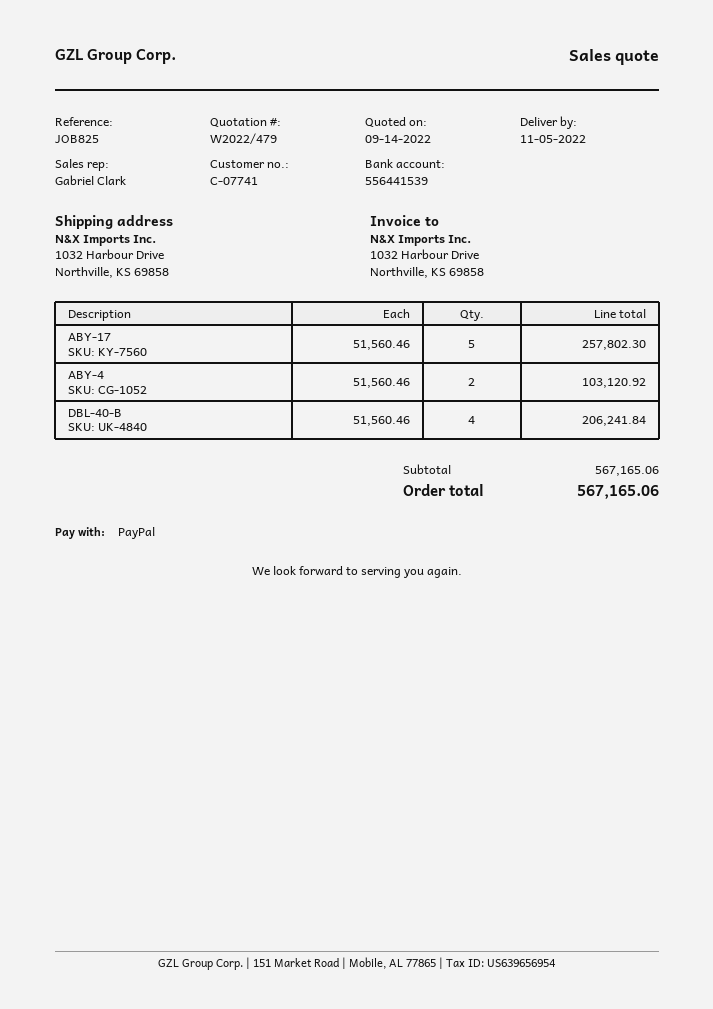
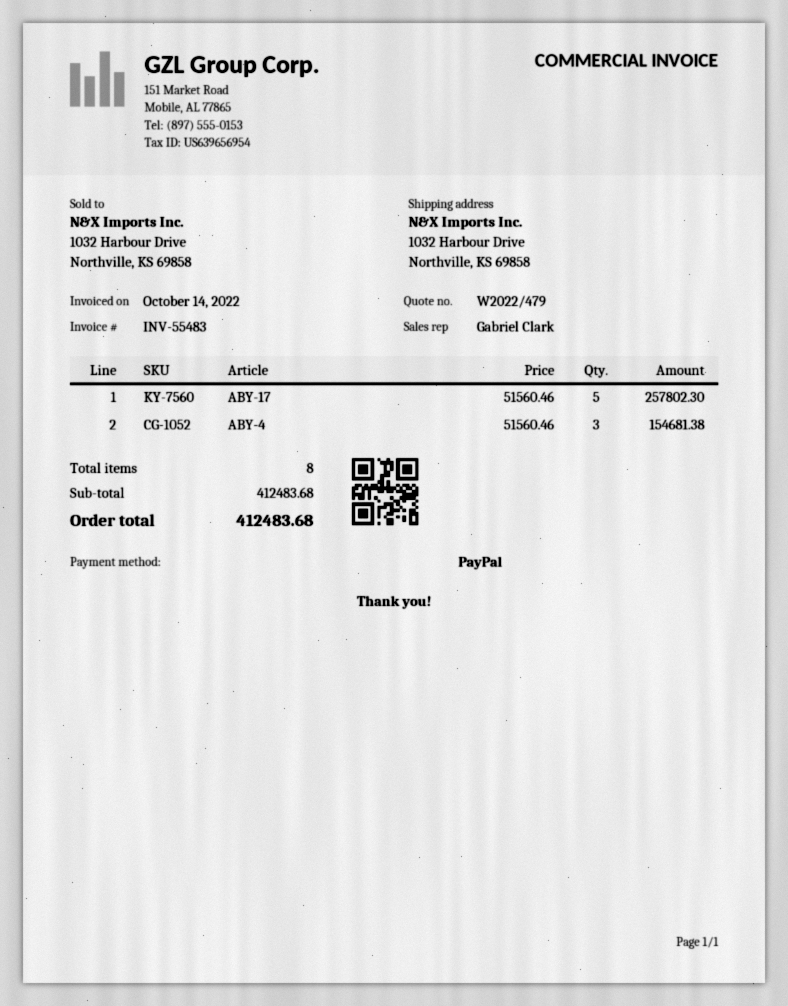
ABY-4: 2 x 51560.46 = 103120.92 -> 3 x 51560.46 = 154681.38
DBL-40-B: 4 x 51560.46 = 206241.84 -> none
subtotal: 567165.06 -> 412483.68
total: 567165.06 -> 412483.68

